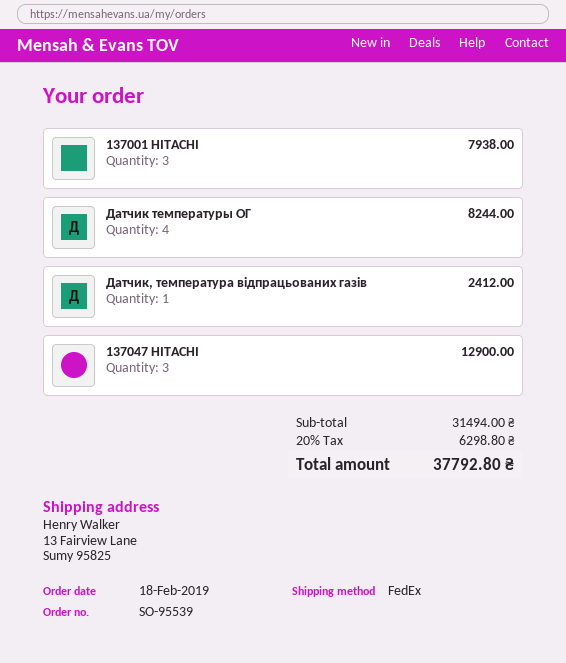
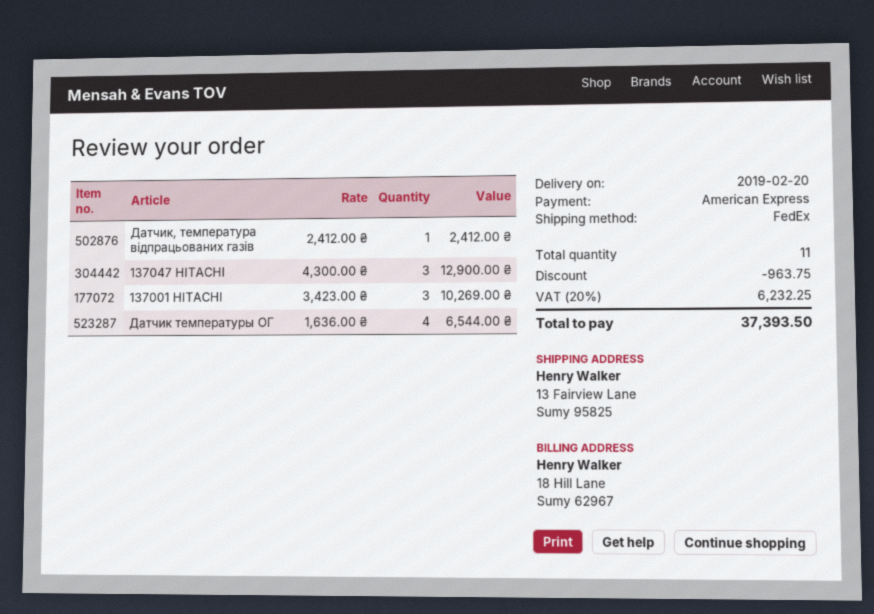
137001 HITACHI: 3 for 7938.00 -> 3 for 10269.00
Датчик температуры ОГ: 4 for 8244.00 -> 4 for 6544.00
discount: none -> 963.75
tax: 20% = 6298.80 -> 20% = 6232.25
total: 37792.80 -> 37393.50

